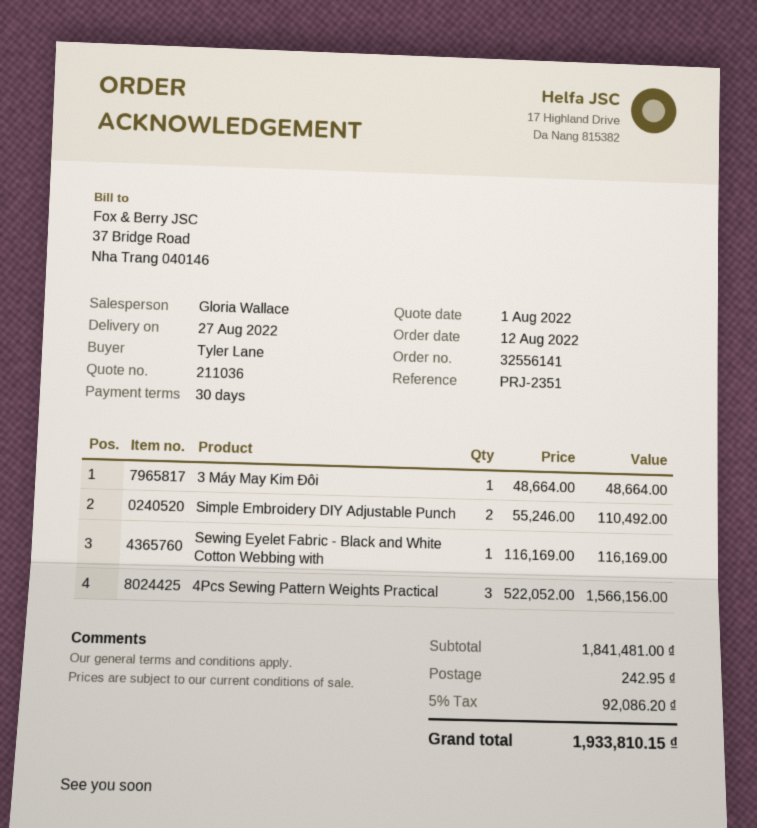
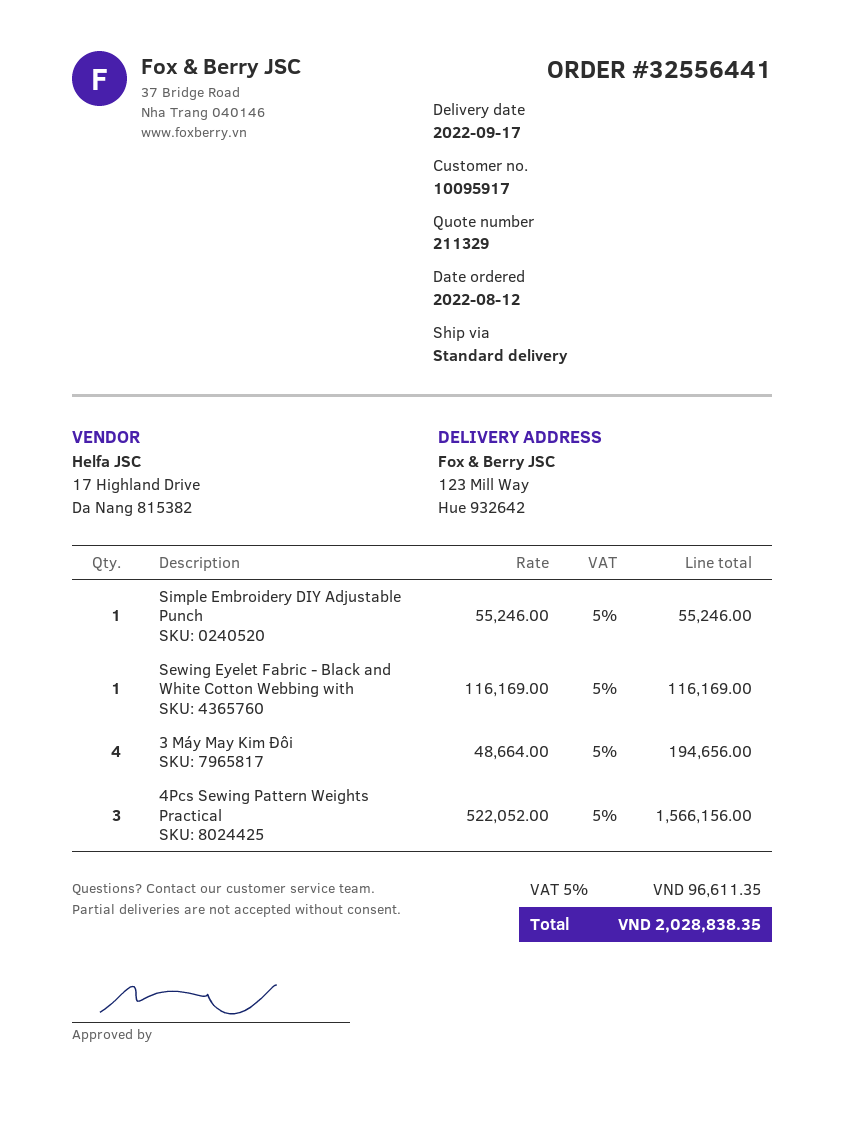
quote number: 211036 -> 211329
order number: 32556141 -> 32556441
delivery date: 2022-08-27 -> 2022-09-17
3 Máy May Kim Đôi: 1 x 48664.00 = 48664.00 -> 4 x 48664.00 = 194656.00
Simple Embroidery DIY Adjustable Punch: 2 x 55246.00 = 110492.00 -> 1 x 55246.00 = 55246.00
shipping: 242.95 -> none
tax: 5% = 92086.20 -> 5% = 96611.35
total: 1933810.15 -> 2028838.35

